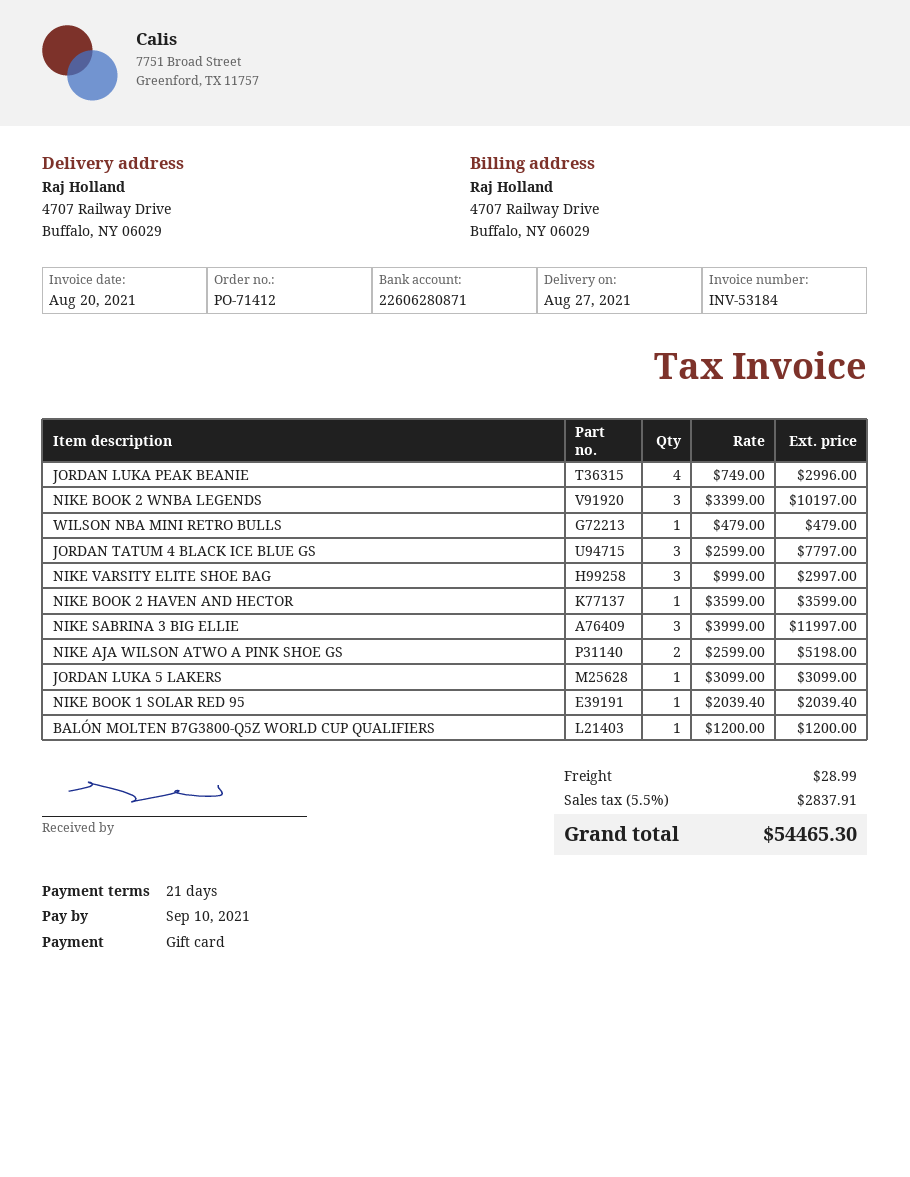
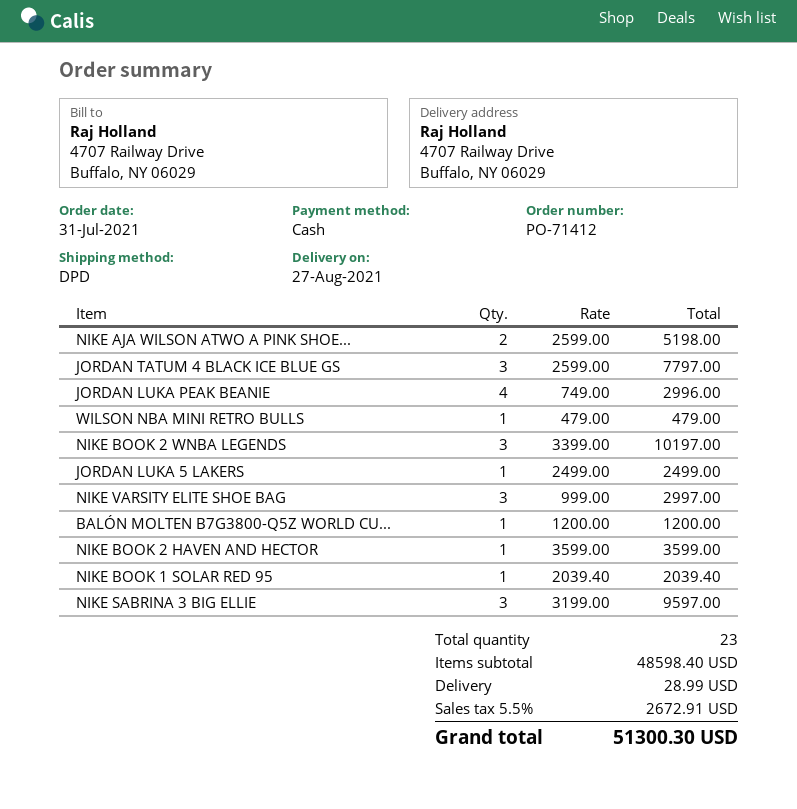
payment method: gift card -> cash
NIKE SABRINA 3 BIG ELLIE: 3 x 3999.00 = 11997.00 -> 3 x 3199.00 = 9597.00
JORDAN LUKA 5 LAKERS: 1 x 3099.00 = 3099.00 -> 1 x 2499.00 = 2499.00
tax: 5.5% = 2837.91 -> 5.5% = 2672.91
total: 54465.30 -> 51300.30

